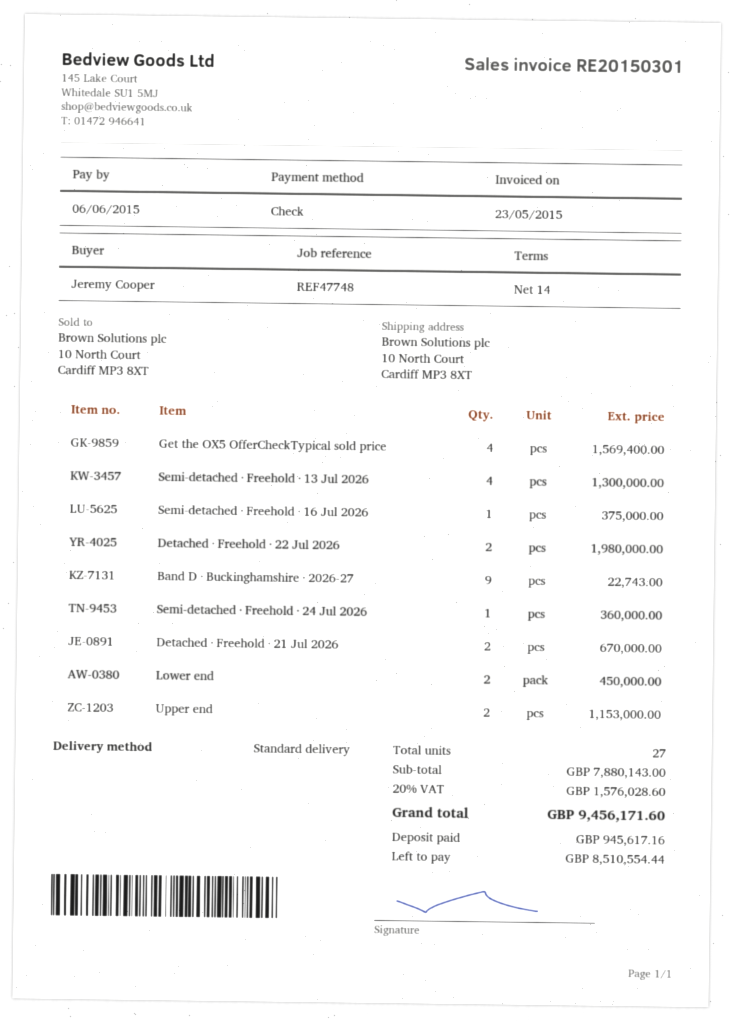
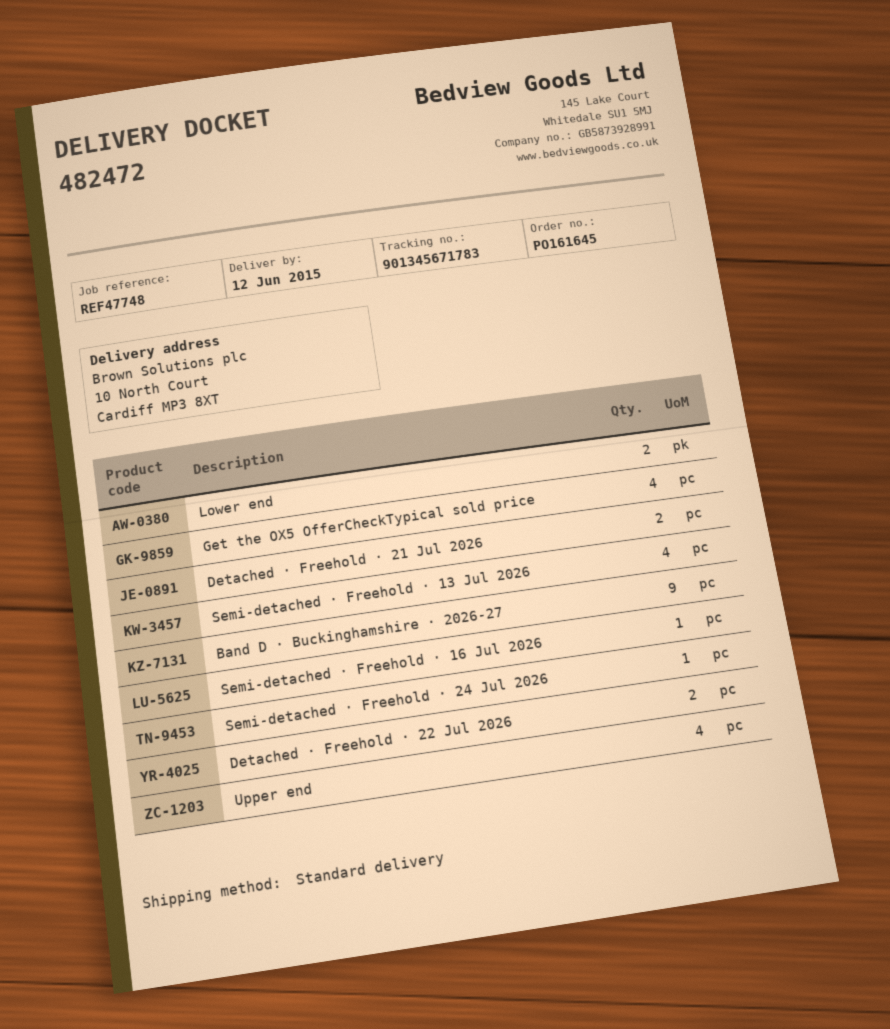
Upper end: 2 -> 4

